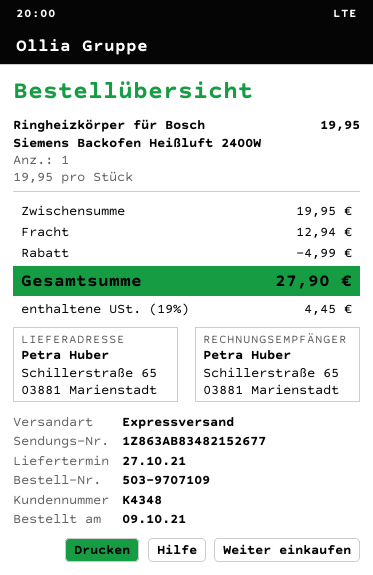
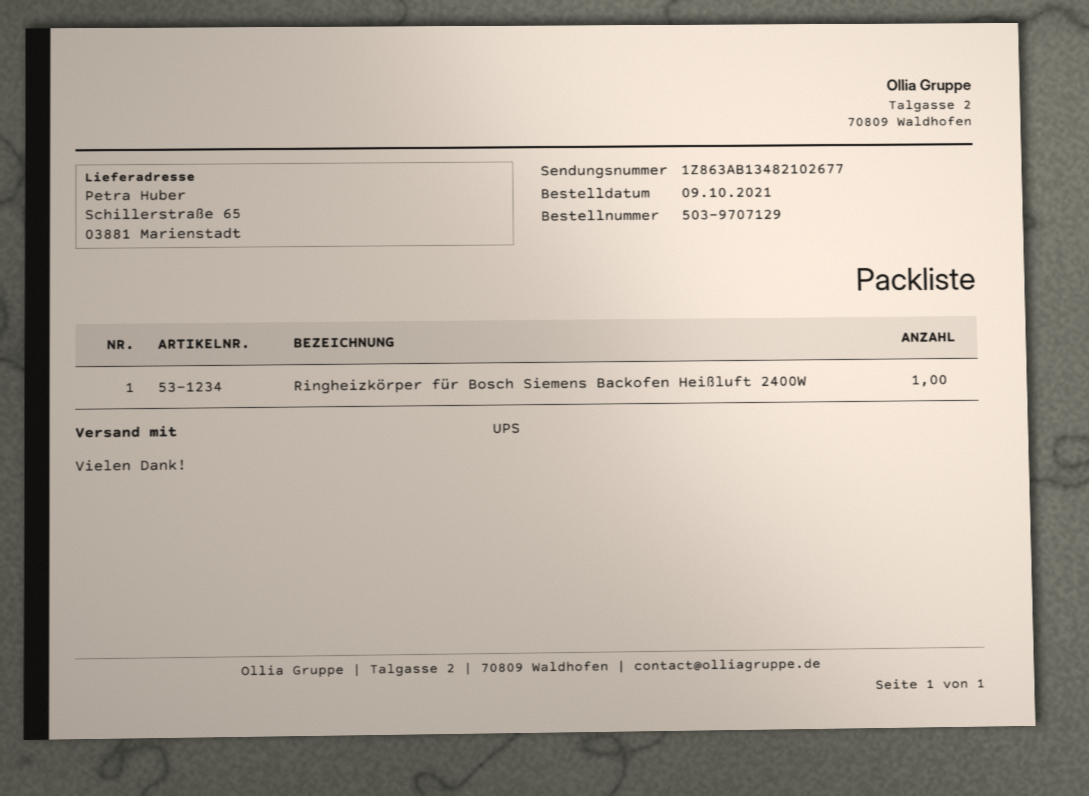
order number: 503-9707109 -> 503-9707129
shipping method: express -> UPS
tracking number: 1Z863AB83482152677 -> 1Z863AB13482102677

